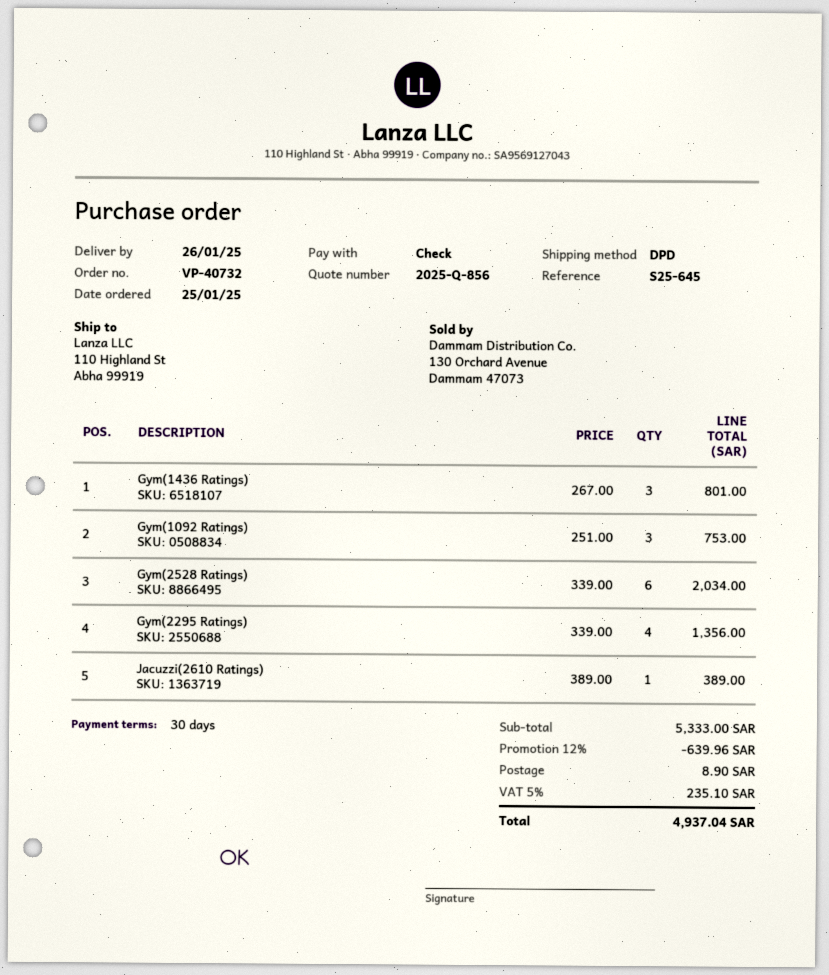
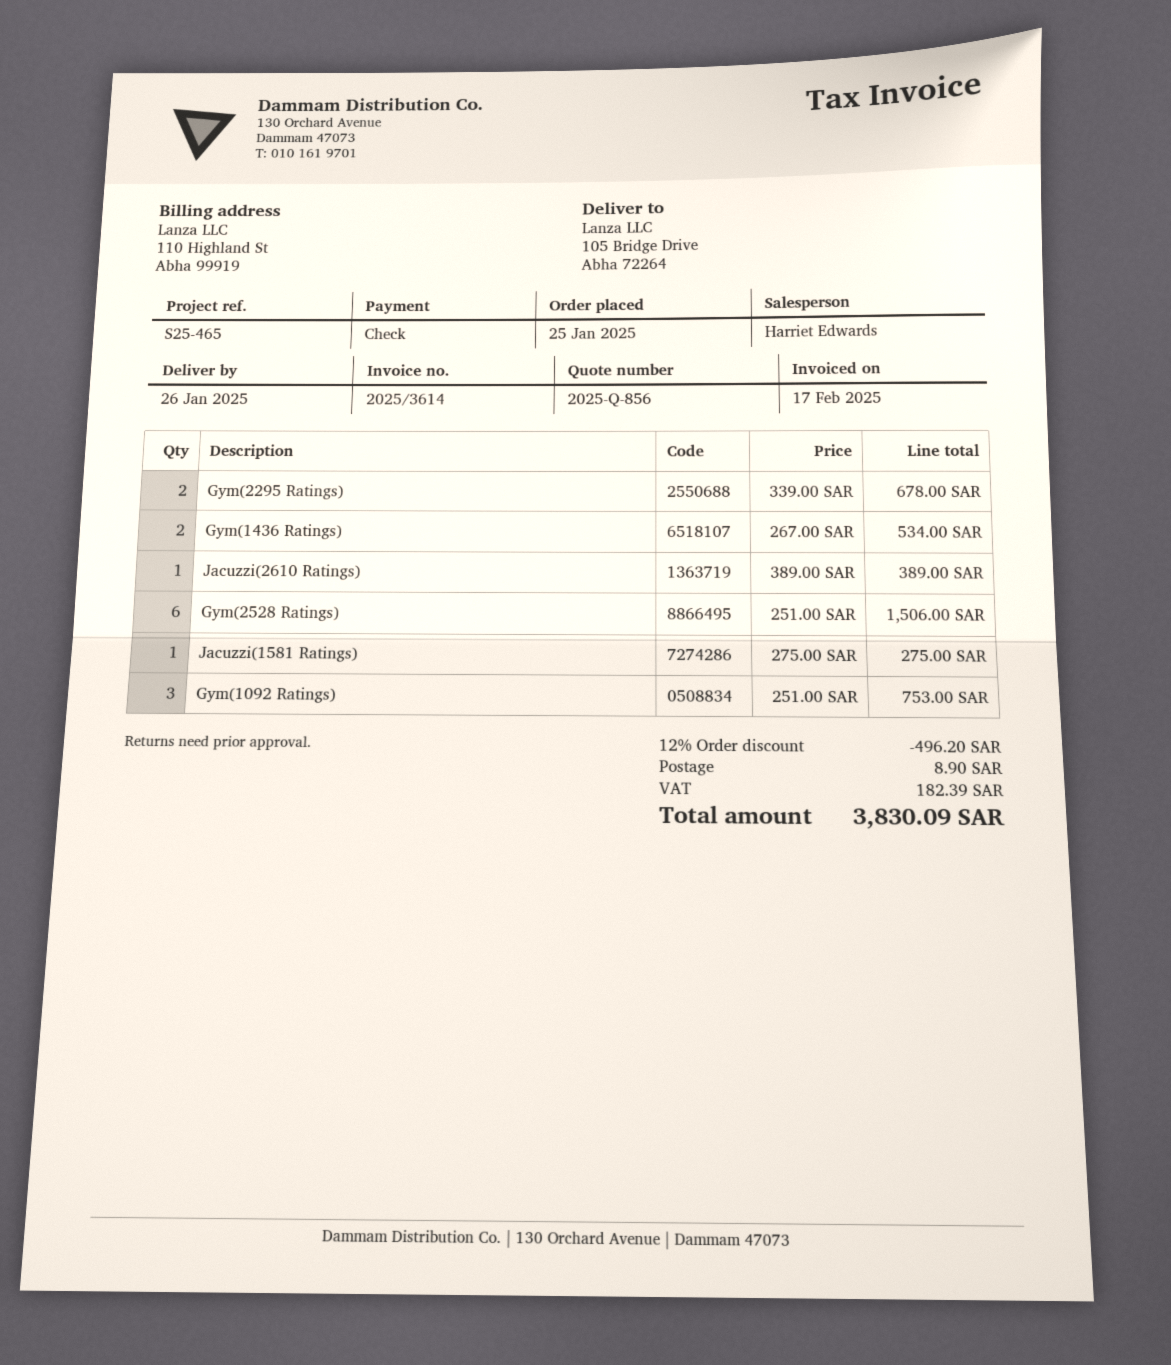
reference: S25-645 -> S25-465
ship to: 110 Highland St, Abha 99919 -> 105 Bridge Drive, Abha 72264
Gym(1436 Ratings): 3 x 267.00 = 801.00 -> 2 x 267.00 = 534.00
Gym(2528 Ratings): 6 x 339.00 = 2034.00 -> 6 x 251.00 = 1506.00
Gym(2295 Ratings): 4 x 339.00 = 1356.00 -> 2 x 339.00 = 678.00
Jacuzzi(1581 Ratings): none -> 1 x 275.00 = 275.00
discount: 12% = 639.96 -> 12% = 496.20
tax: 235.10 -> 182.39
total: 4937.04 -> 3830.09

